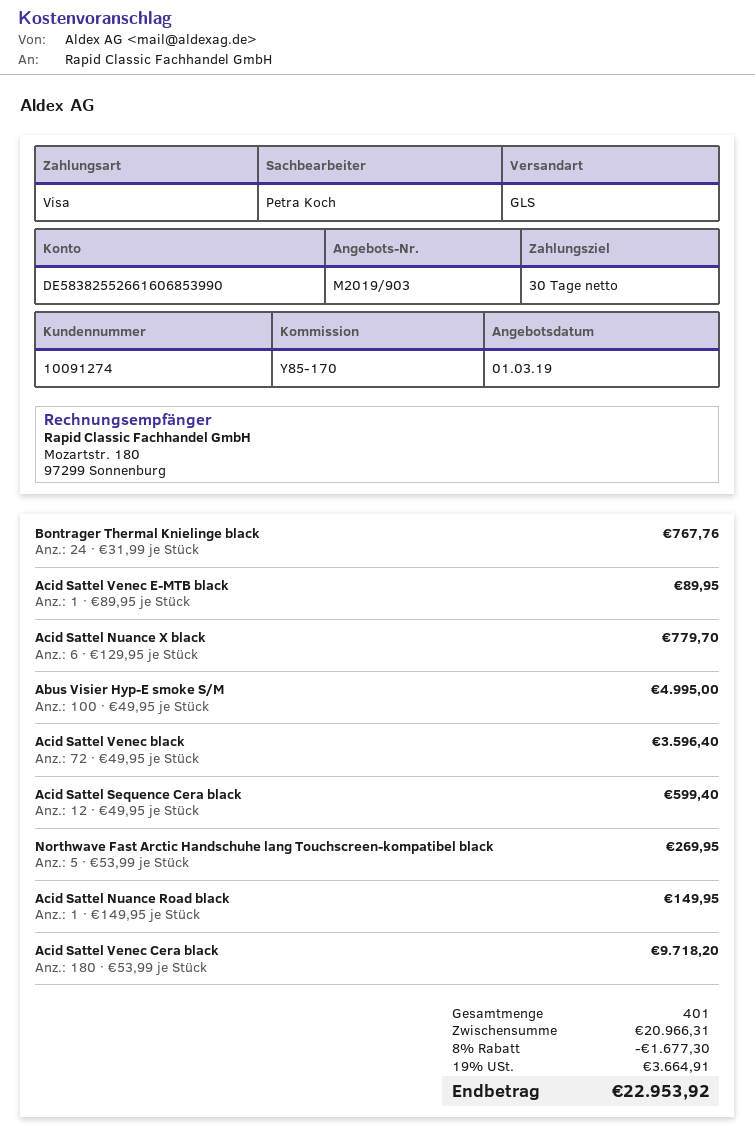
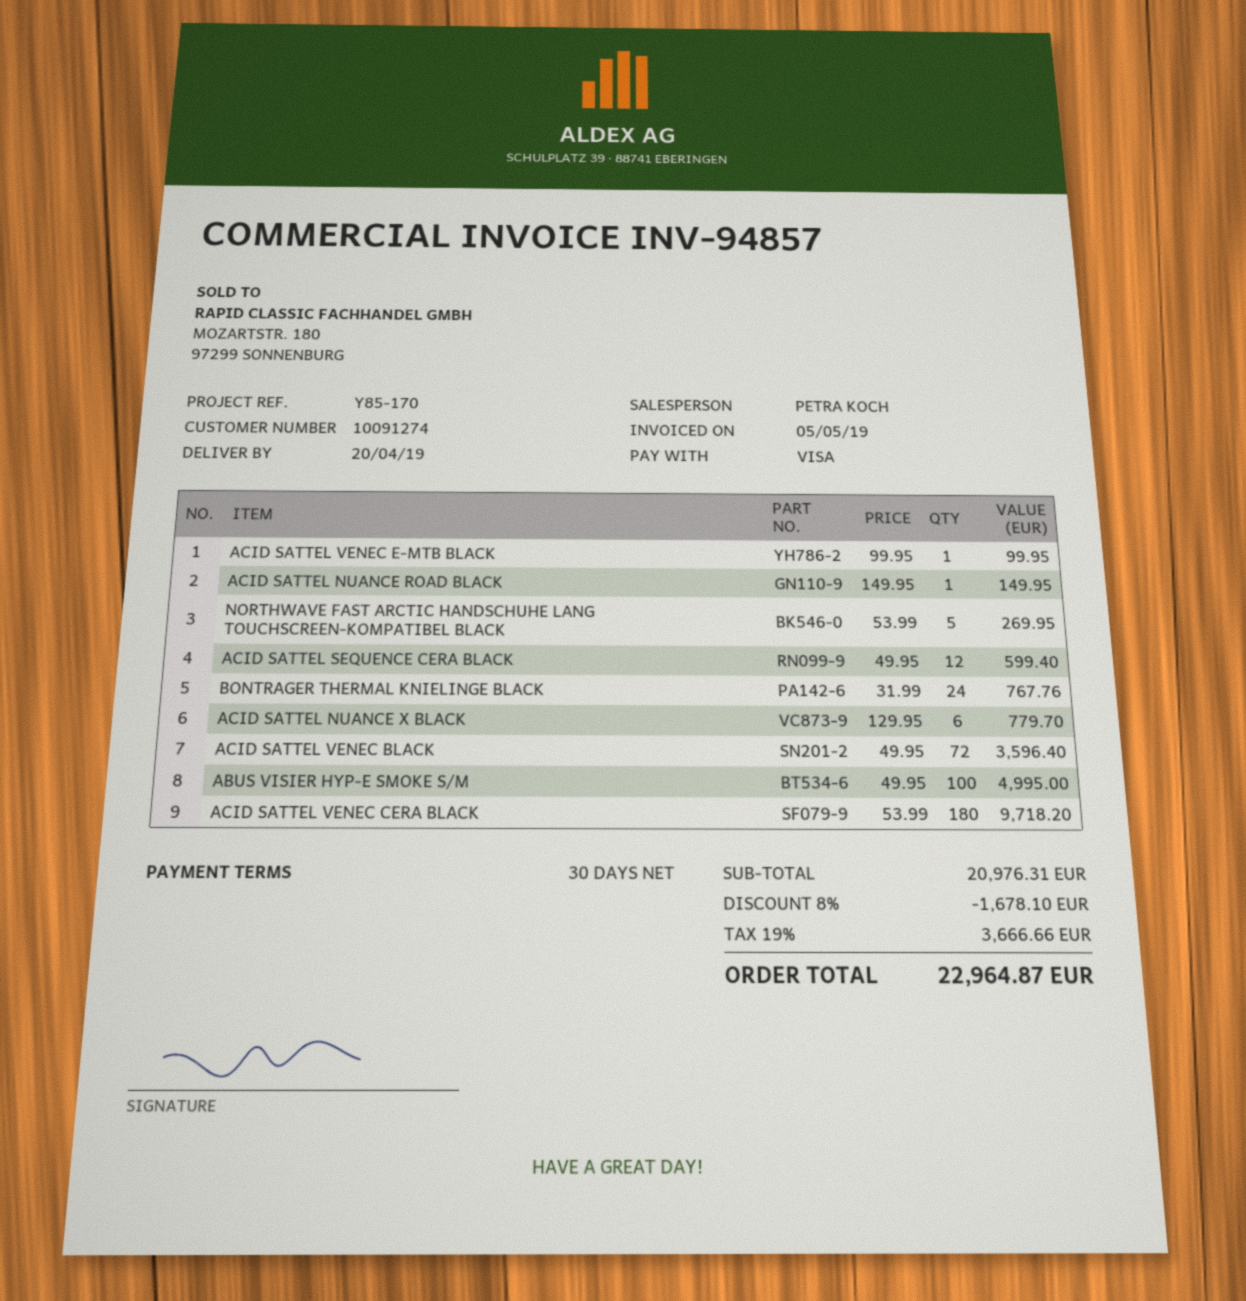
Acid Sattel Venec E-MTB black: 1 x 89.95 = 89.95 -> 1 x 99.95 = 99.95
subtotal: 20966.31 -> 20976.31
discount: 8% = 1677.30 -> 8% = 1678.10
tax: 19% = 3664.91 -> 19% = 3666.66
total: 22953.92 -> 22964.87

